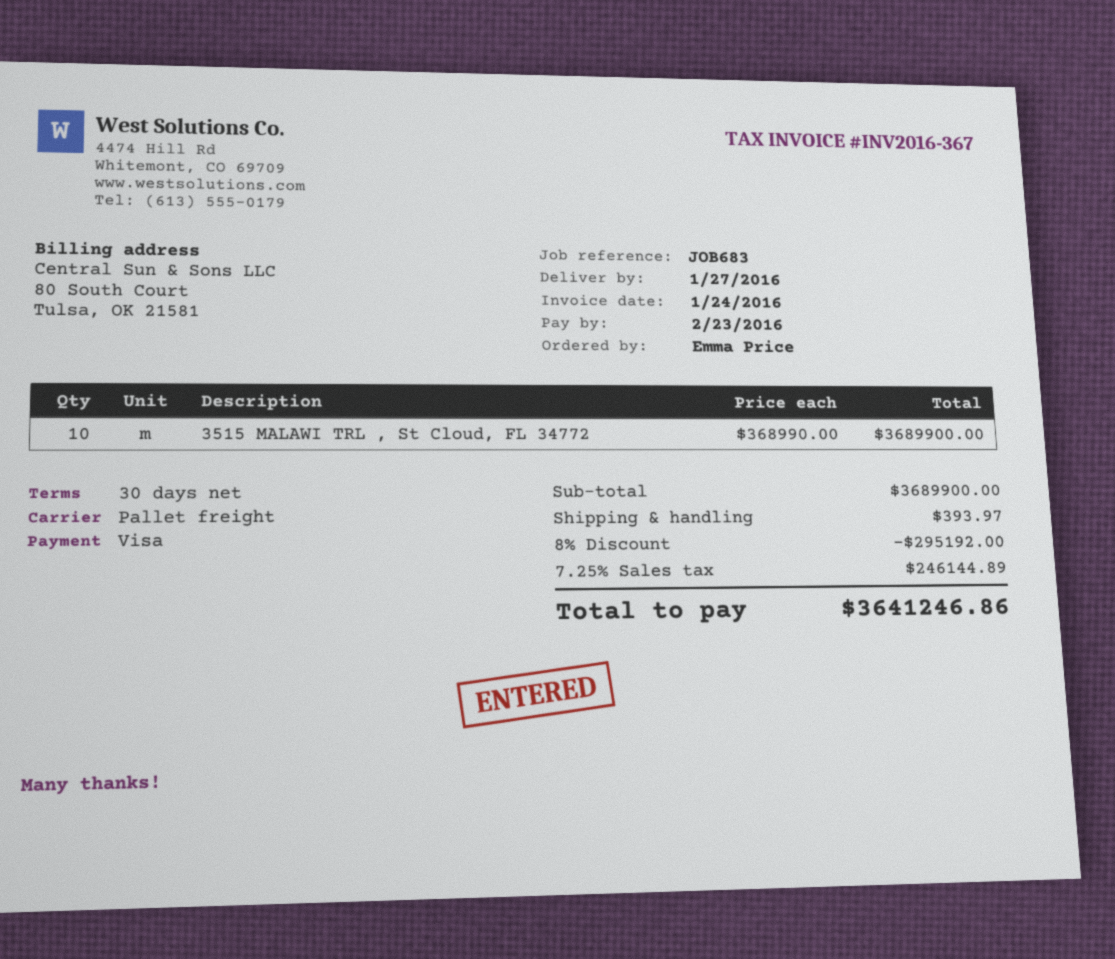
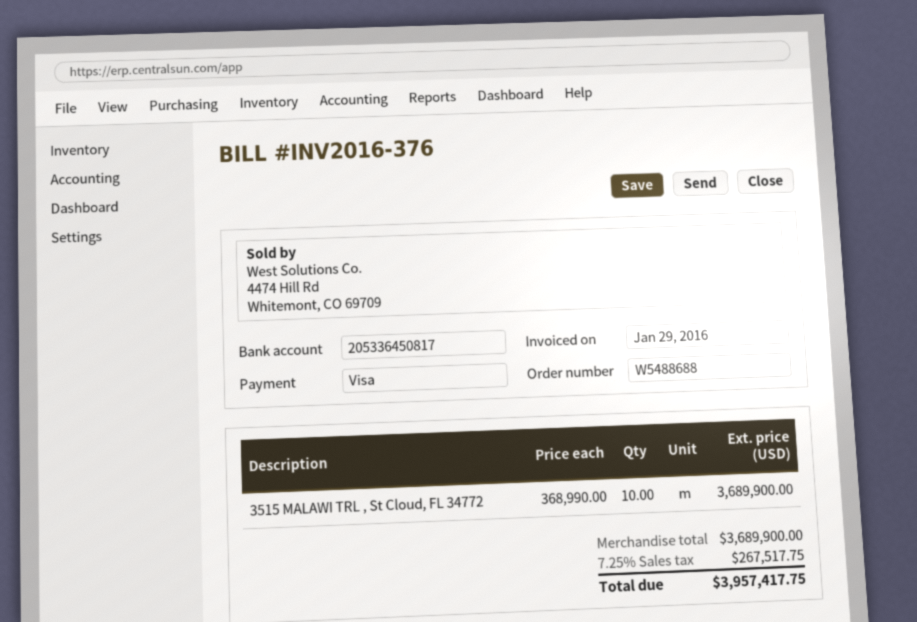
invoice number: INV2016-367 -> INV2016-376
invoice date: 2016-01-24 -> 2016-01-29
discount: 8% = 295192.00 -> none
shipping: 393.97 -> none
tax: 7.25% = 246144.89 -> 7.25% = 267517.75
total: 3641246.86 -> 3957417.75

